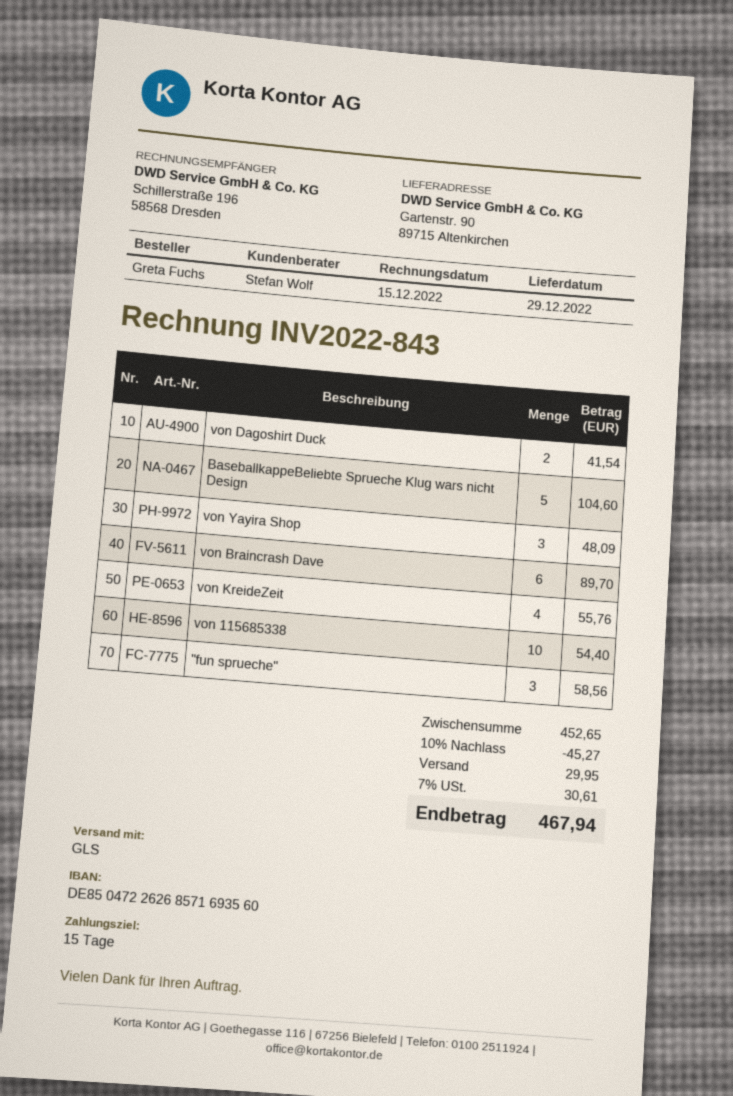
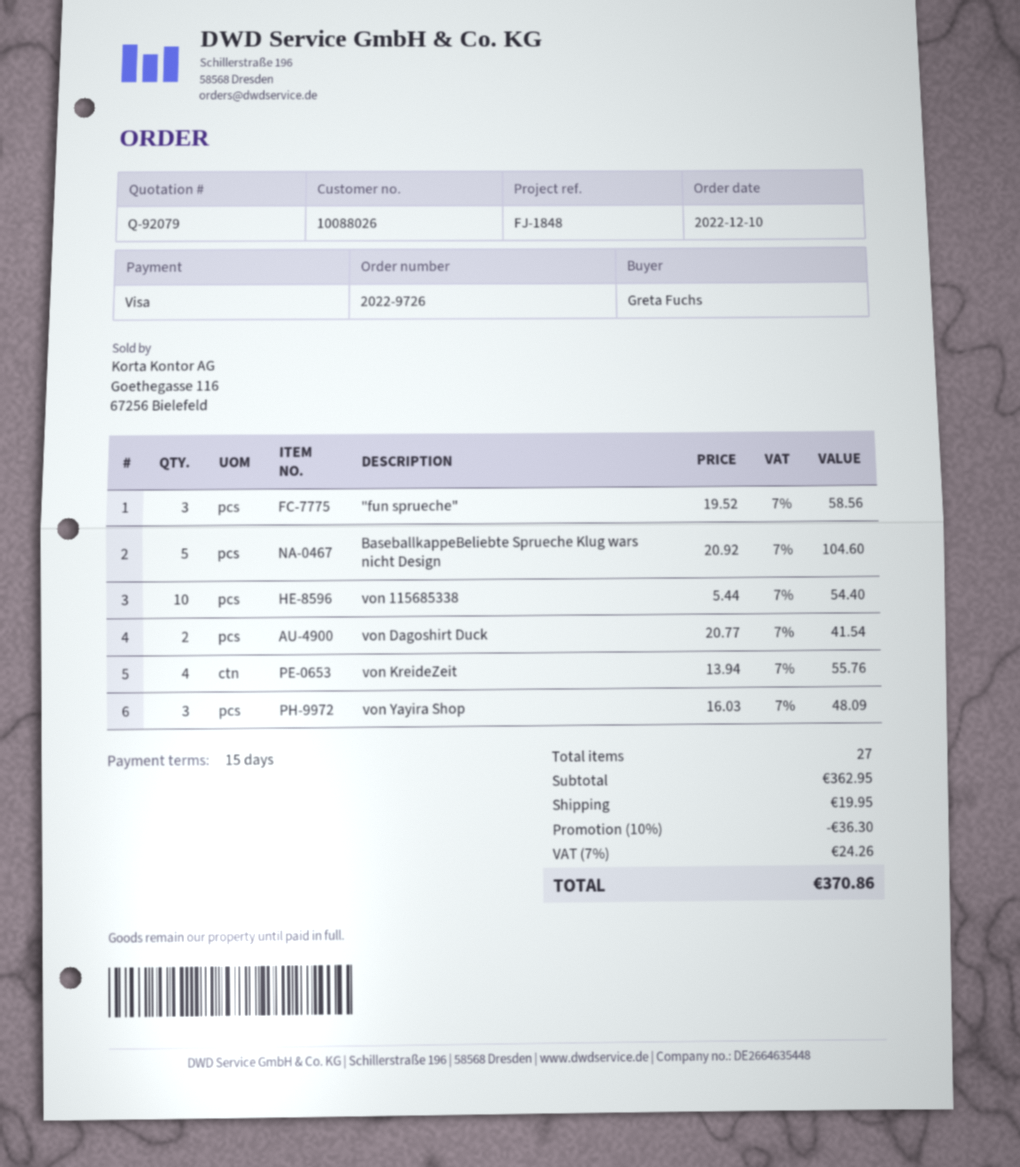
von Braincrash Dave: 6 for 89.70 -> none
subtotal: 452.65 -> 362.95
discount: 10% = 45.27 -> 10% = 36.30
shipping: 29.95 -> 19.95
tax: 7% = 30.61 -> 7% = 24.26
total: 467.94 -> 370.86

